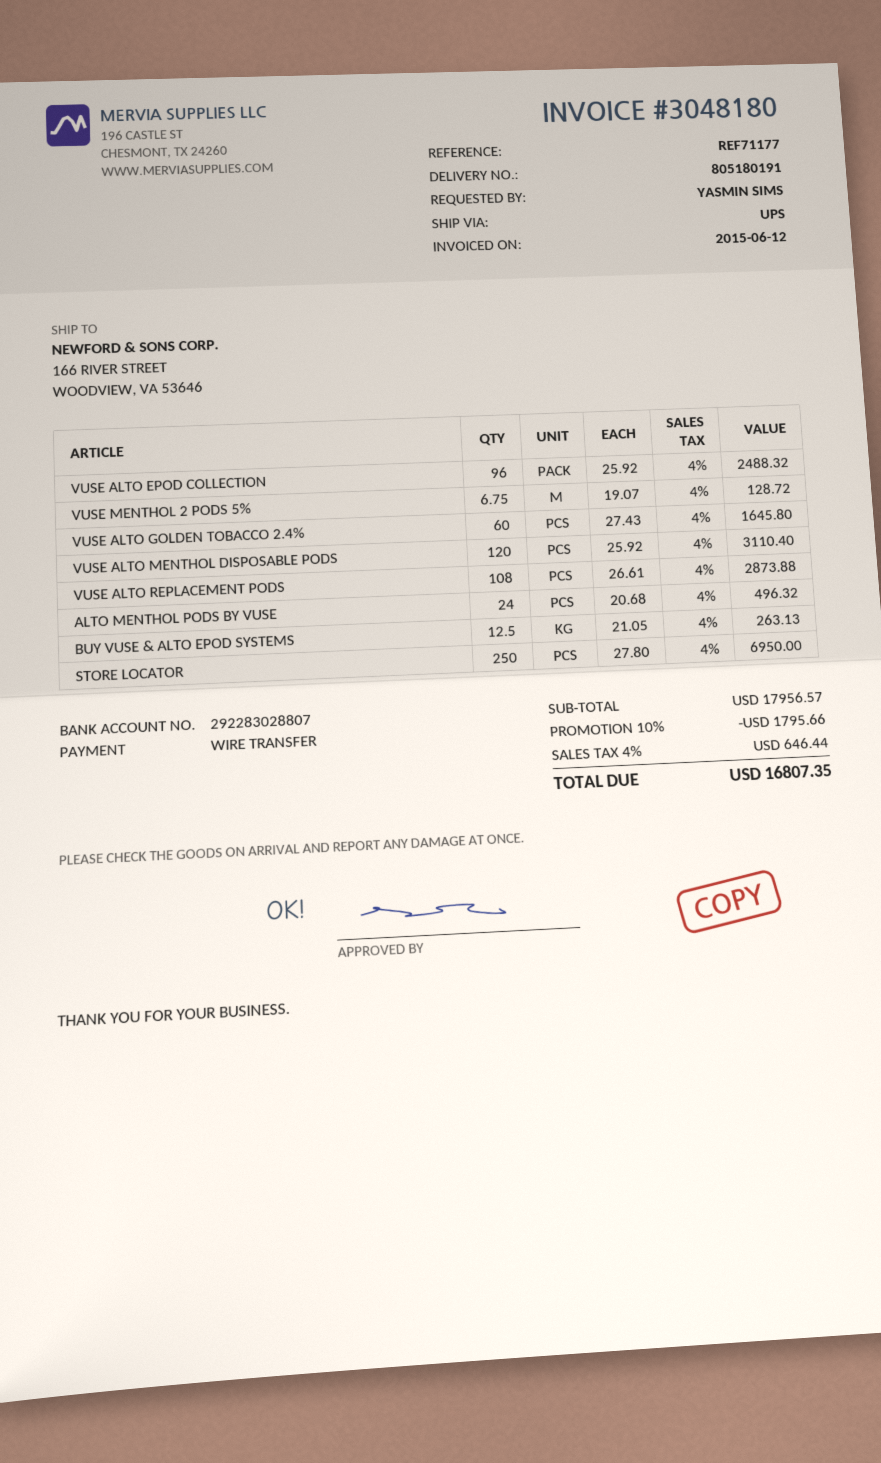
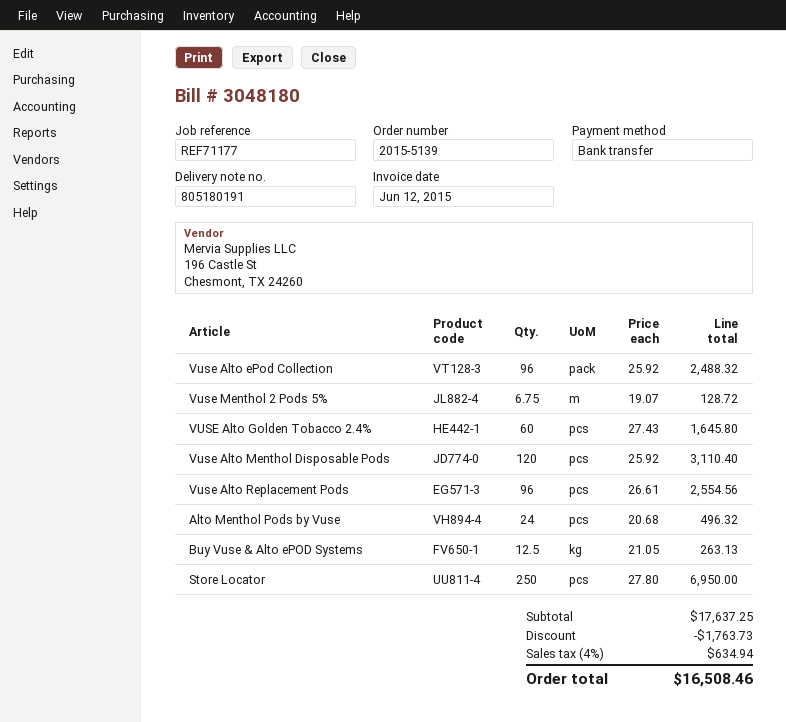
VUSE ALTO REPLACEMENT PODS: 108 x 26.61 = 2873.88 -> 96 x 26.61 = 2554.56
subtotal: 17956.57 -> 17637.25
discount: 1795.66 -> 1763.73
tax: 4% = 646.44 -> 4% = 634.94
total: 16807.35 -> 16508.46

